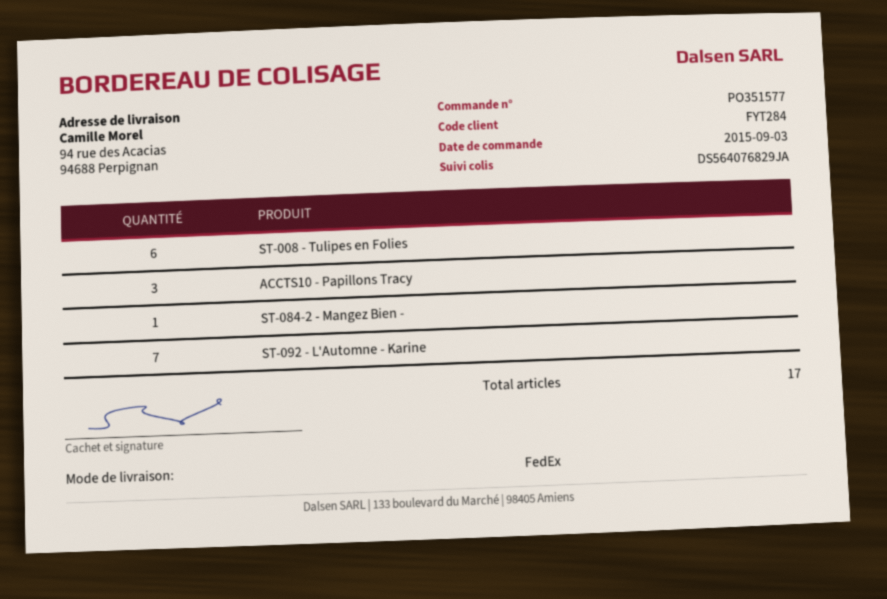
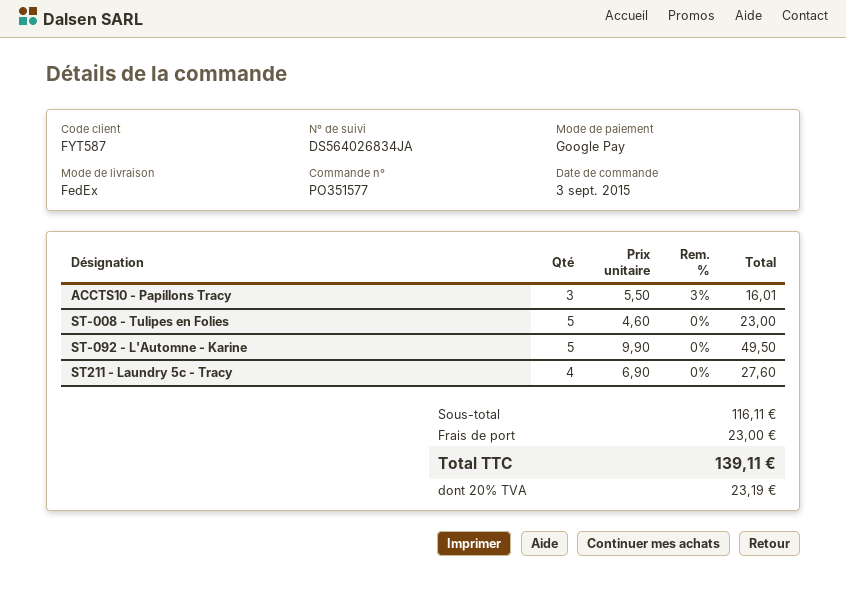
customer number: FYT284 -> FYT587
tracking number: DS564076829JA -> DS564026834JA
ST-008 - Tulipes en Folies: 6 -> 5
ST-084-2 - Mangez Bien -: 1 -> none
ST-092 - L'Automne - Karine: 7 -> 5
ST211 - Laundry 5c - Tracy: none -> 4

